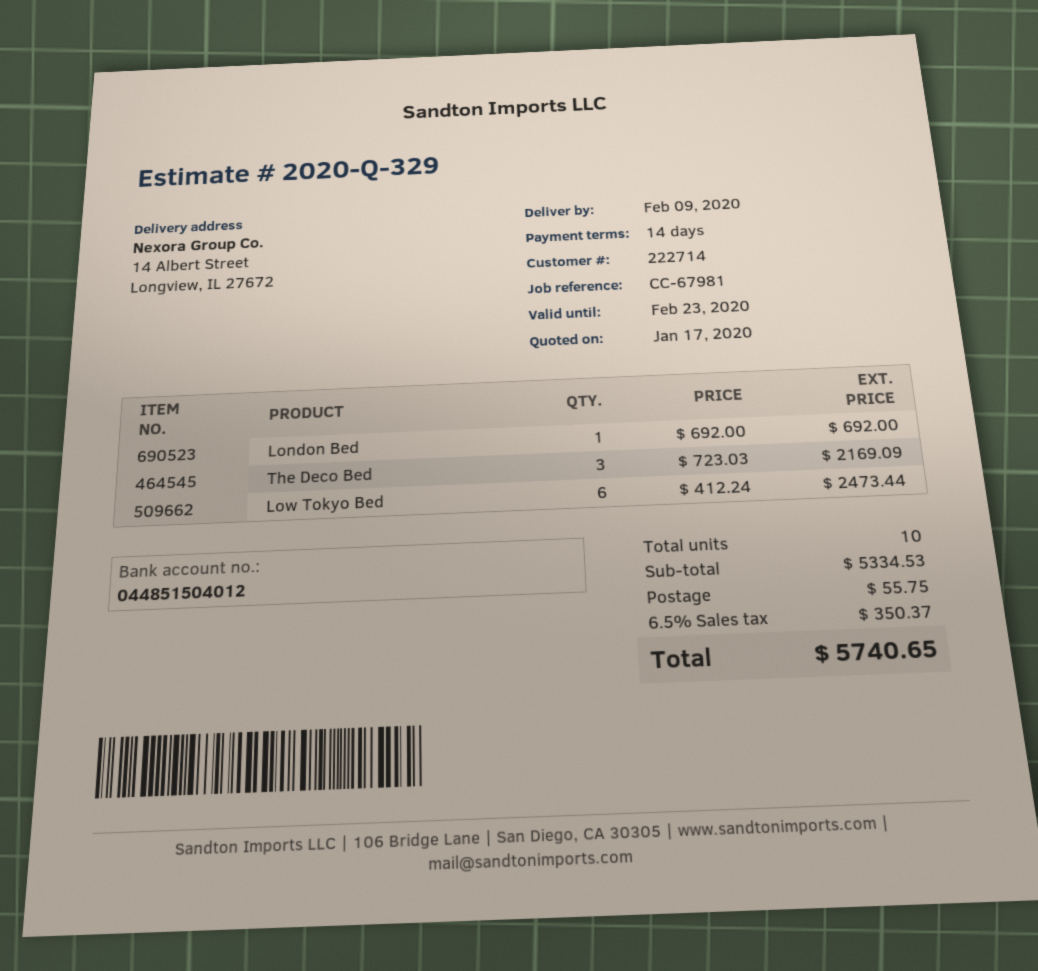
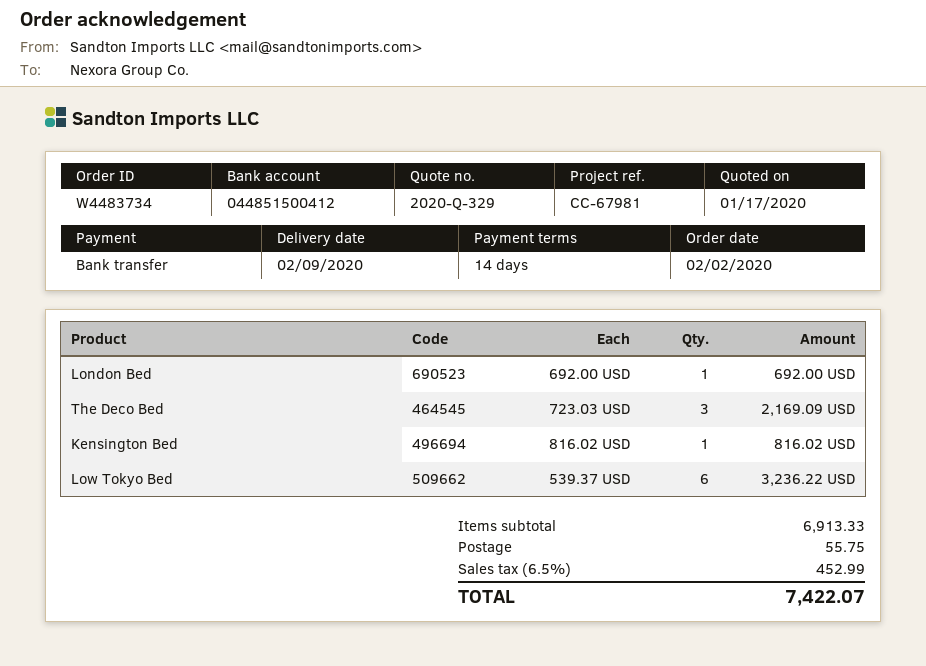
bank account: 044851504012 -> 044851500412
Low Tokyo Bed: 6 x 412.24 = 2473.44 -> 6 x 539.37 = 3236.22
Kensington Bed: none -> 1 x 816.02 = 816.02
subtotal: 5334.53 -> 6913.33
tax: 6.5% = 350.37 -> 6.5% = 452.99
total: 5740.65 -> 7422.07

